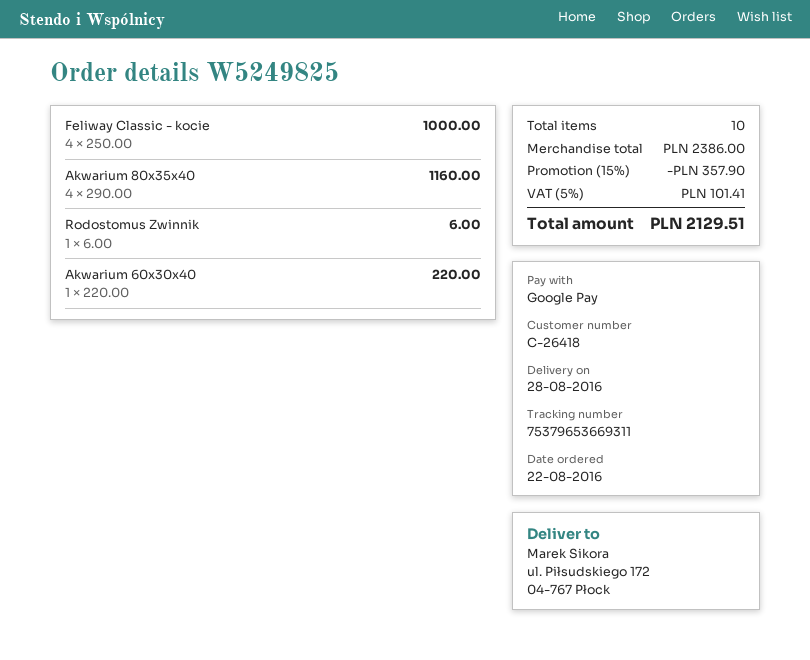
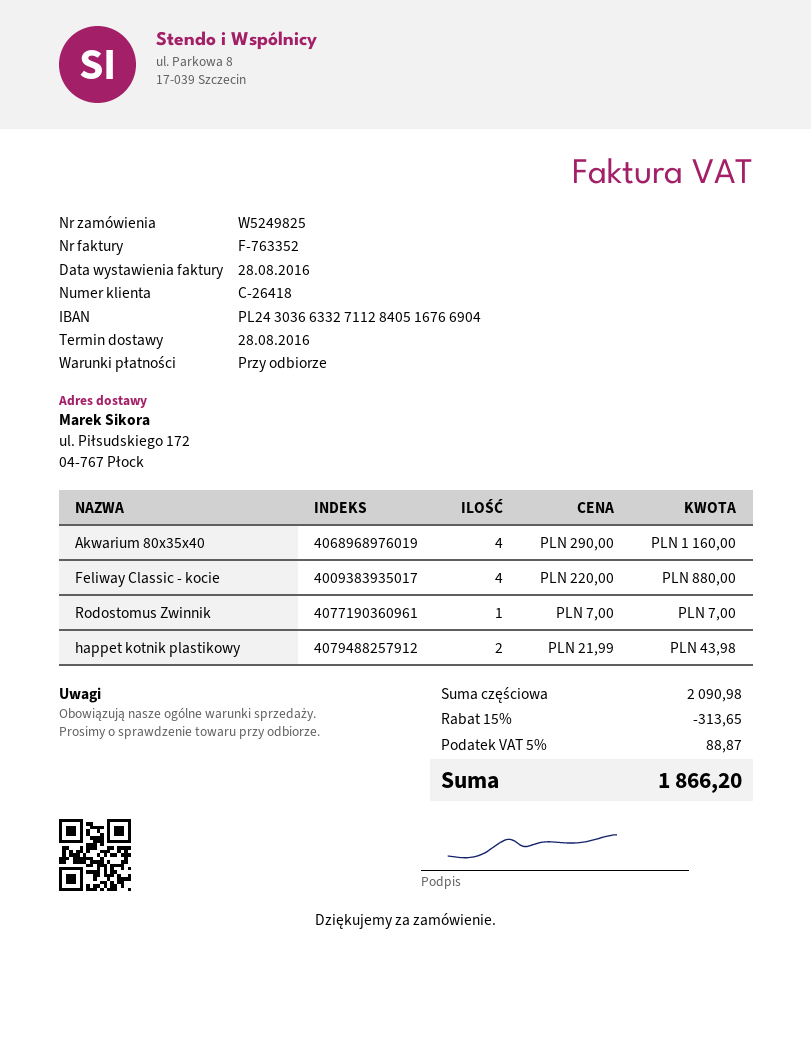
Feliway Classic - kocie: 4 x 250.00 = 1000.00 -> 4 x 220.00 = 880.00
Rodostomus Zwinnik: 1 x 6.00 = 6.00 -> 1 x 7.00 = 7.00
Akwarium 60x30x40: 1 x 220.00 = 220.00 -> none
happet kotnik plastikowy: none -> 2 x 21.99 = 43.98
subtotal: 2386.00 -> 2090.98
discount: 15% = 357.90 -> 15% = 313.65
tax: 5% = 101.41 -> 5% = 88.87
total: 2129.51 -> 1866.20

